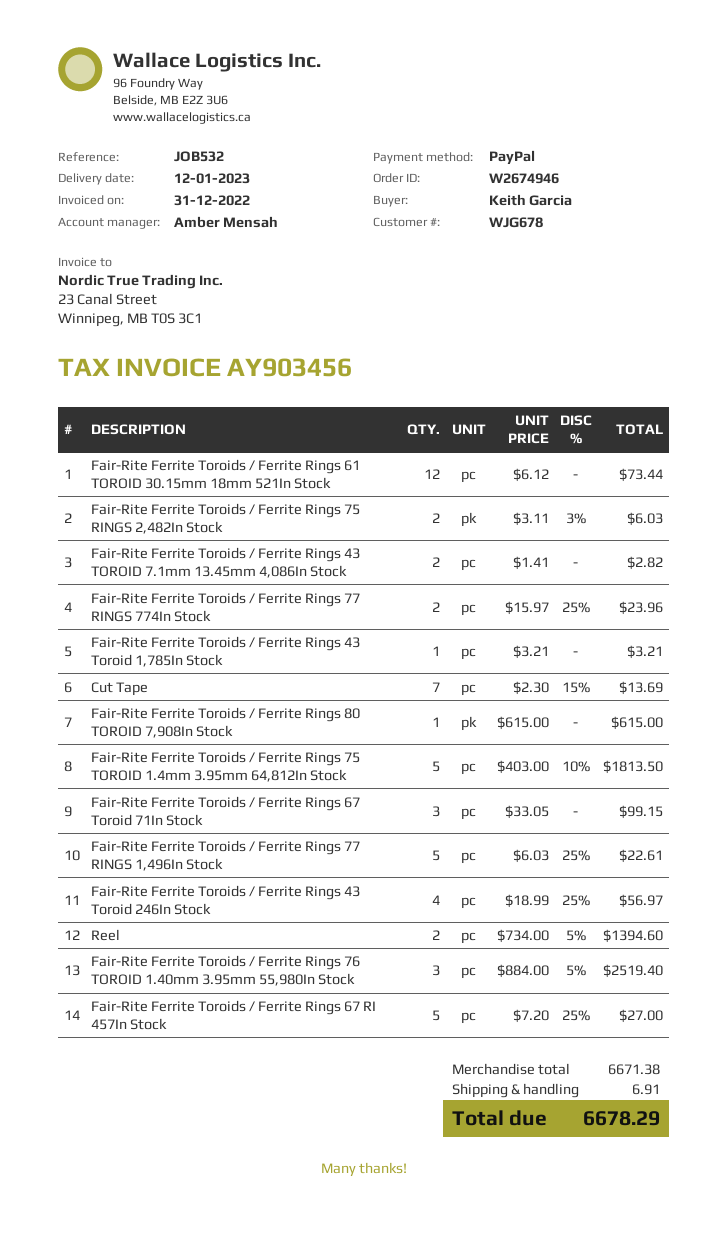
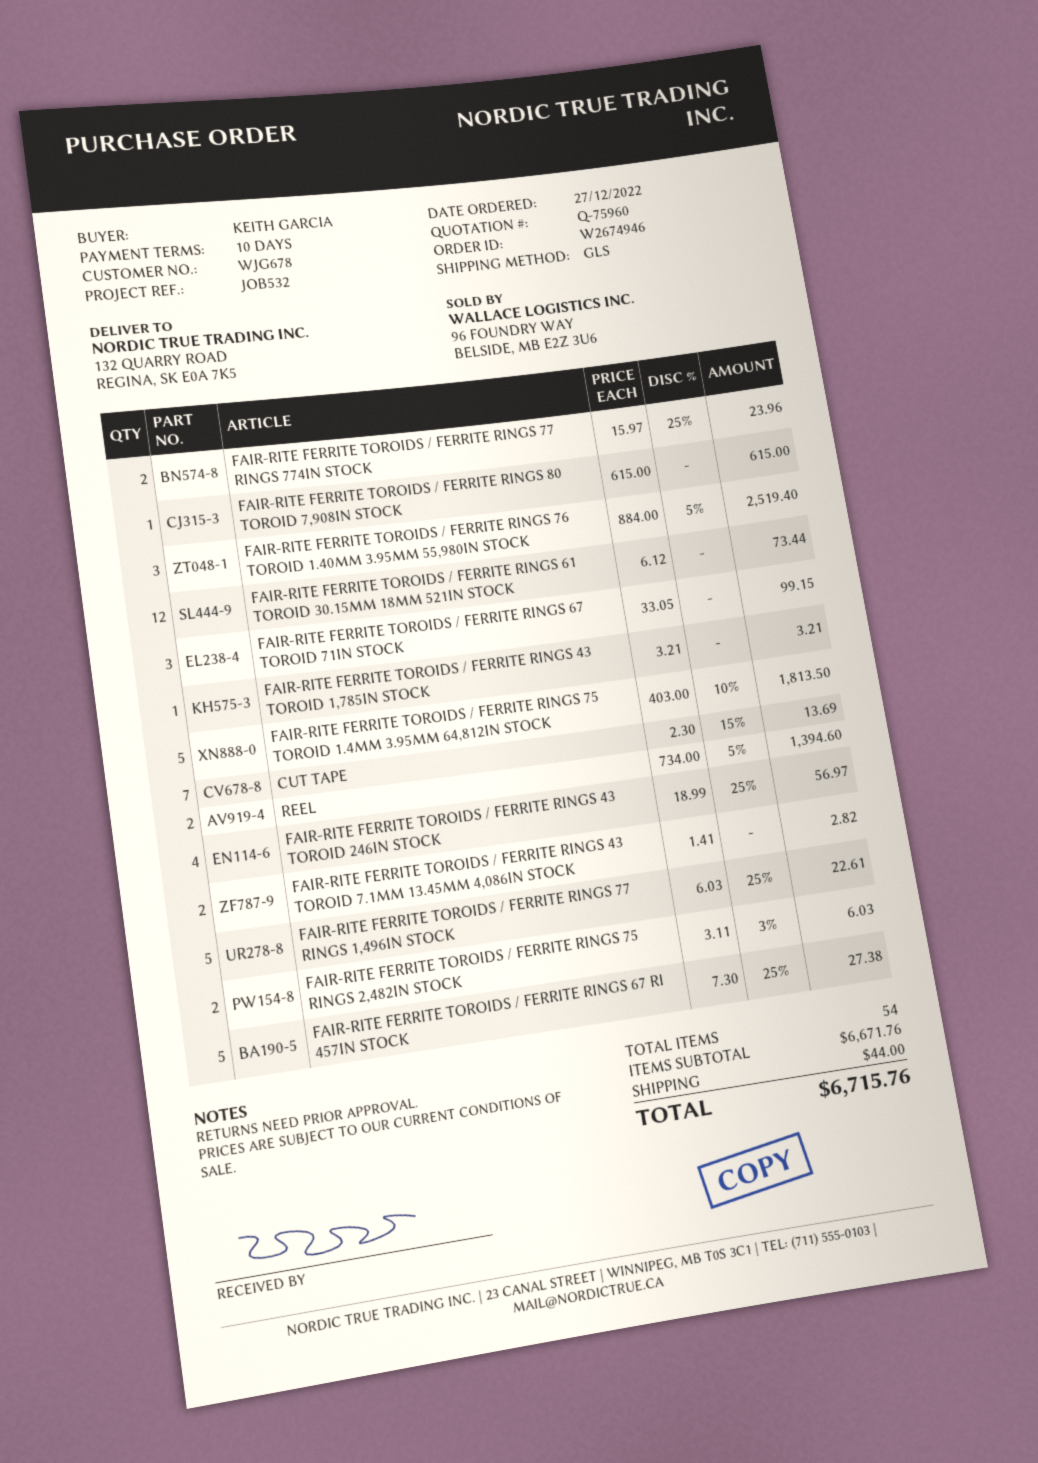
Fair-Rite Ferrite Toroids / Ferrite Rings 67 RI 457In Stock: 5 x 7.20 - 25% = 27.00 -> 5 x 7.30 - 25% = 27.38
subtotal: 6671.38 -> 6671.76
shipping: 6.91 -> 44.00
total: 6678.29 -> 6715.76

